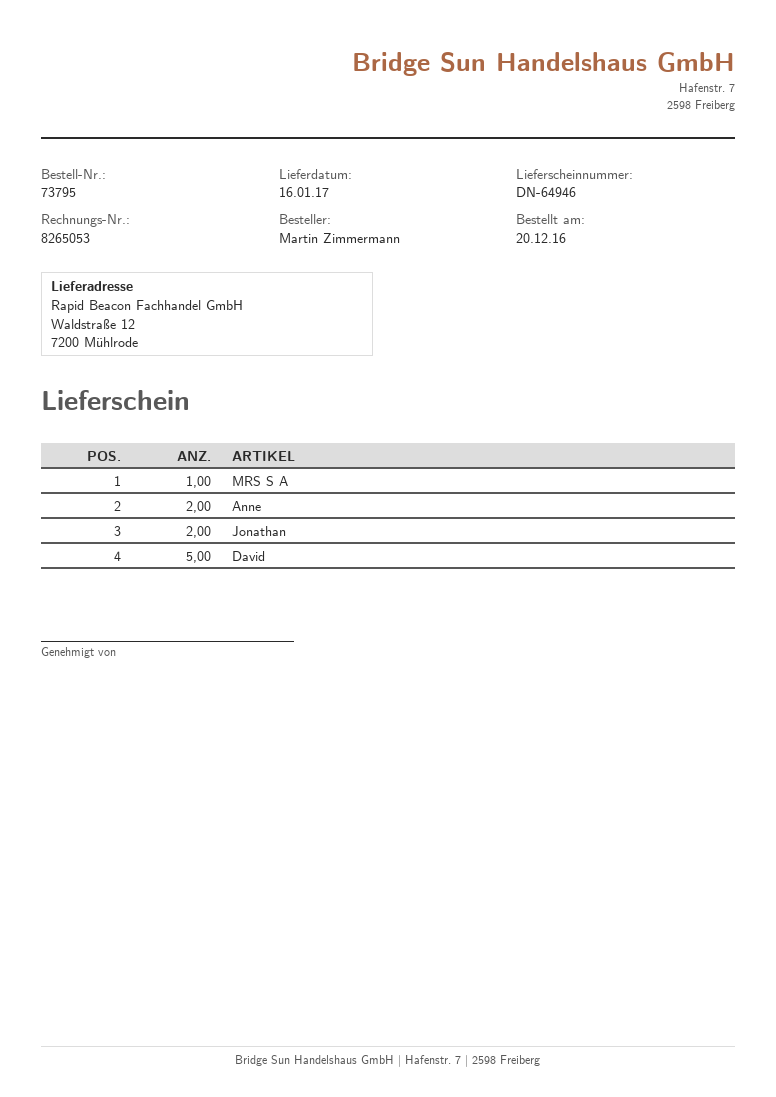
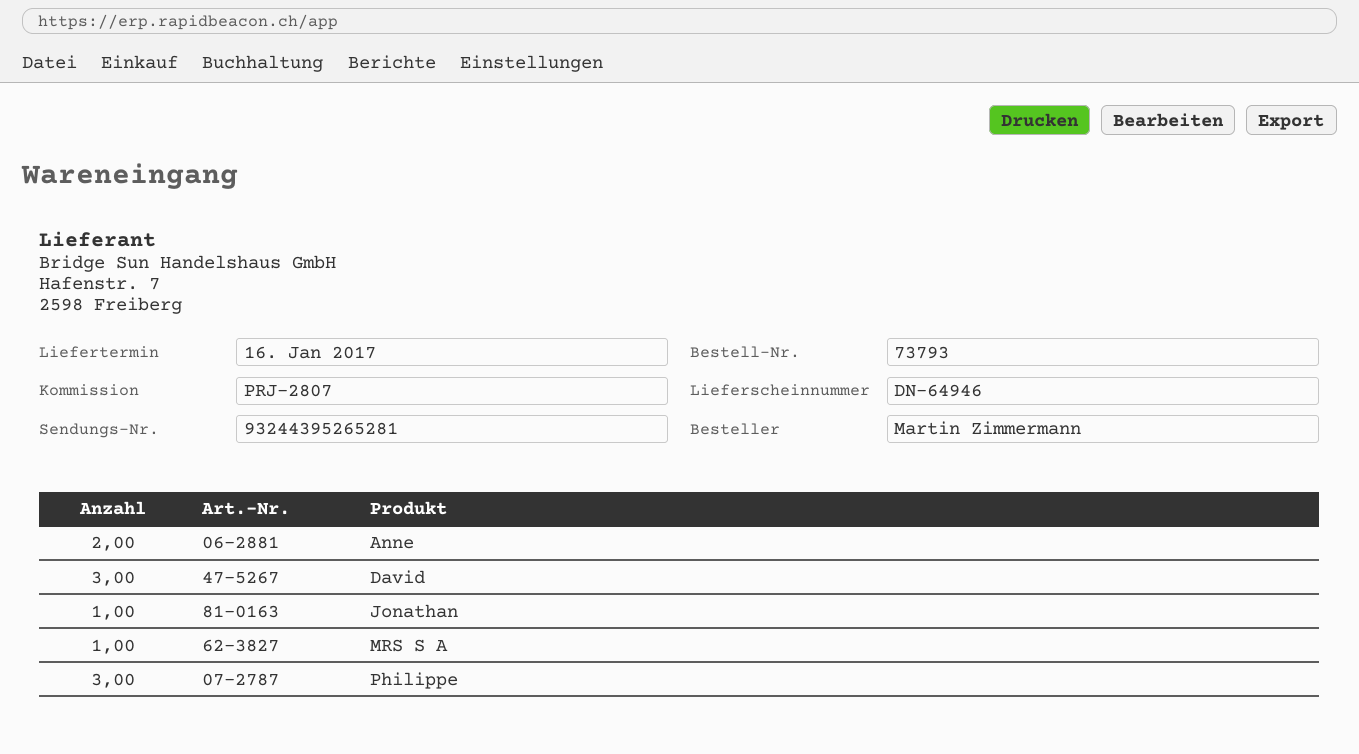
order number: 73795 -> 73793
Jonathan: 2 -> 1
David: 5 -> 3
Philippe: none -> 3

